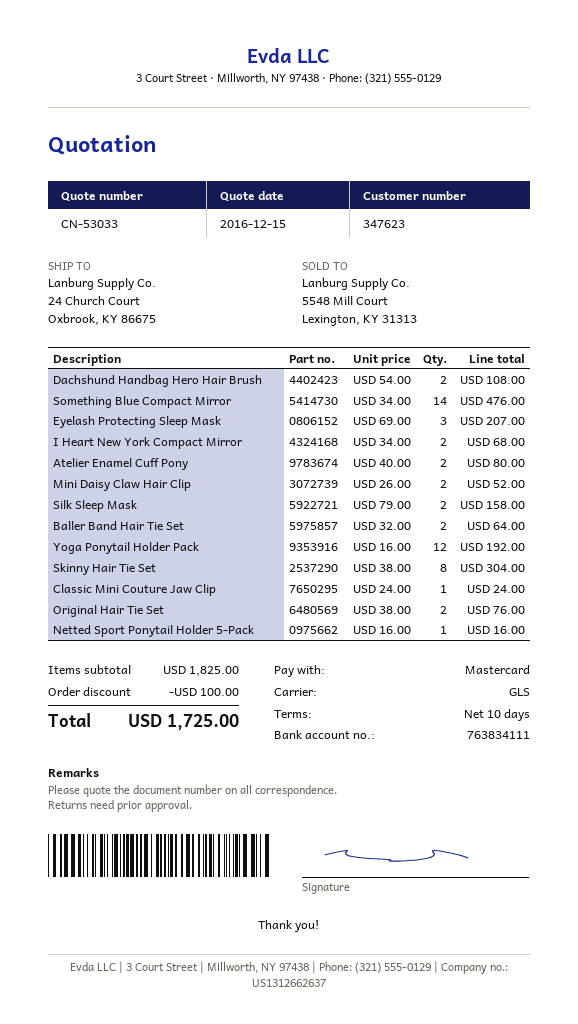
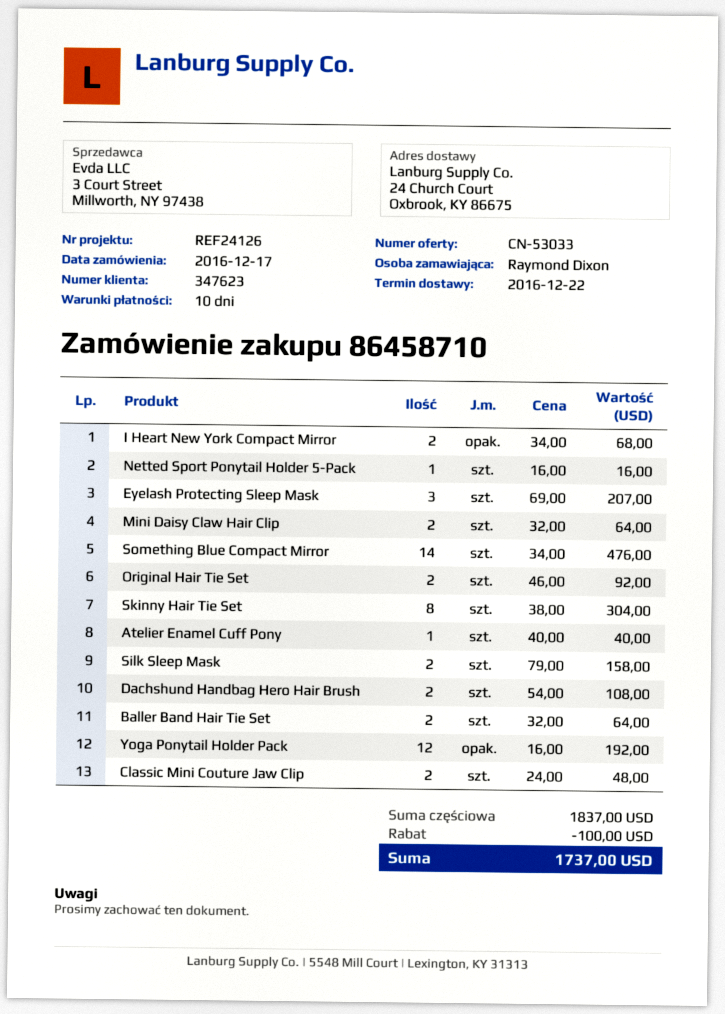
Atelier Enamel Cuff Pony: 2 x 40.00 = 80.00 -> 1 x 40.00 = 40.00
Mini Daisy Claw Hair Clip: 2 x 26.00 = 52.00 -> 2 x 32.00 = 64.00
Classic Mini Couture Jaw Clip: 1 x 24.00 = 24.00 -> 2 x 24.00 = 48.00
Original Hair Tie Set: 2 x 38.00 = 76.00 -> 2 x 46.00 = 92.00
subtotal: 1825.00 -> 1837.00
total: 1725.00 -> 1737.00

